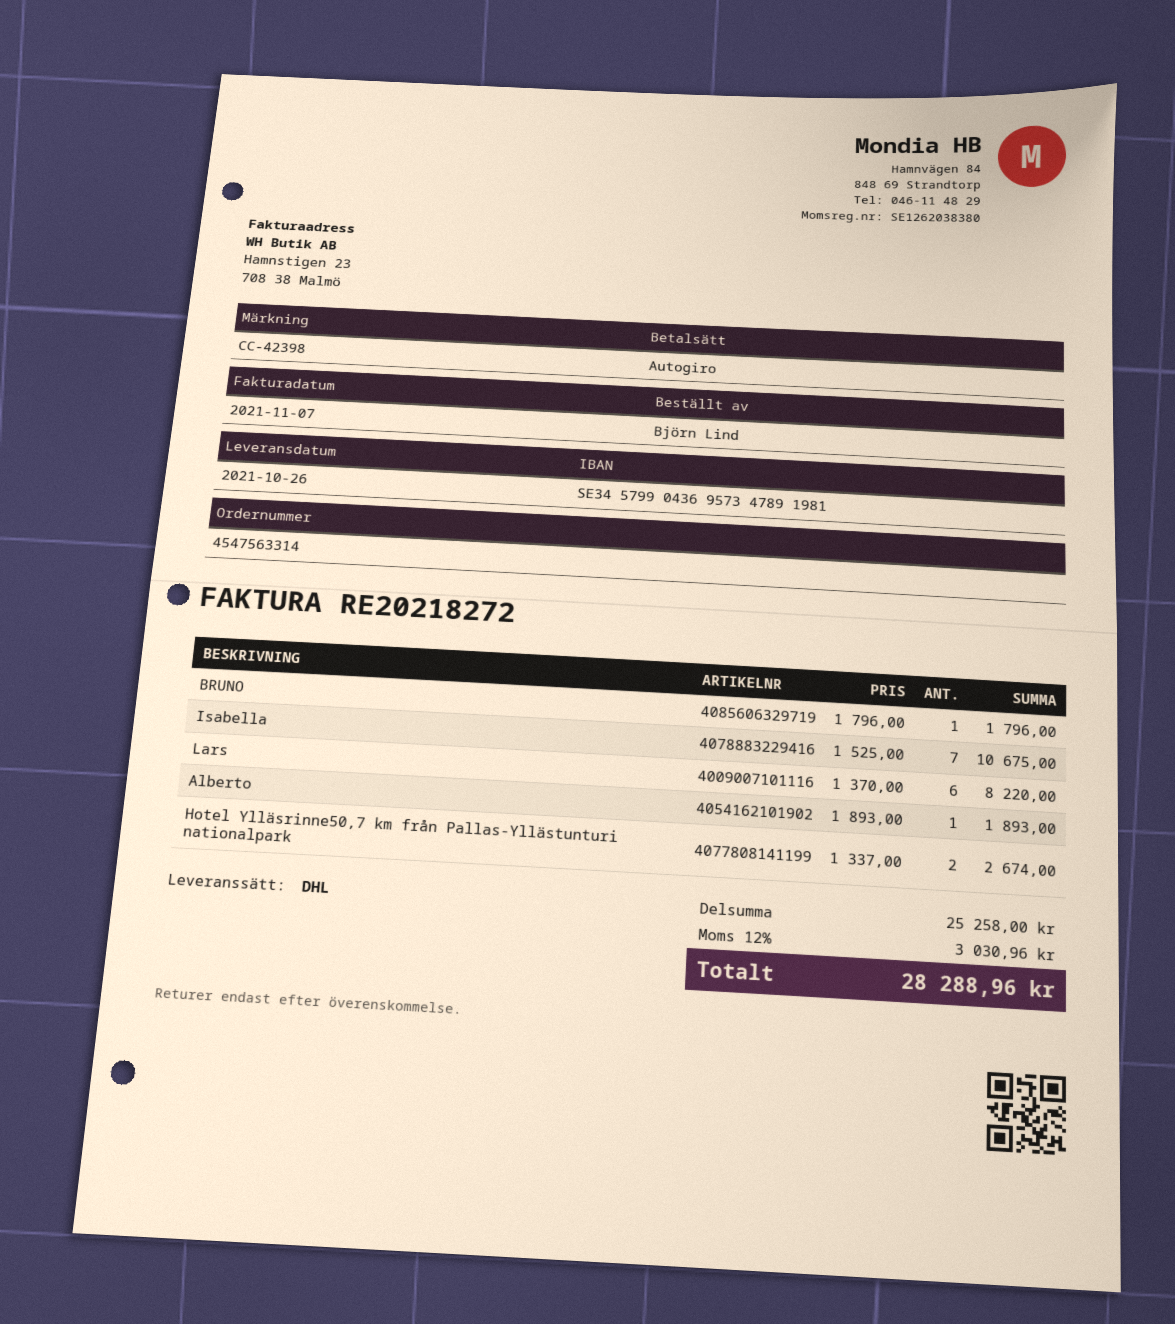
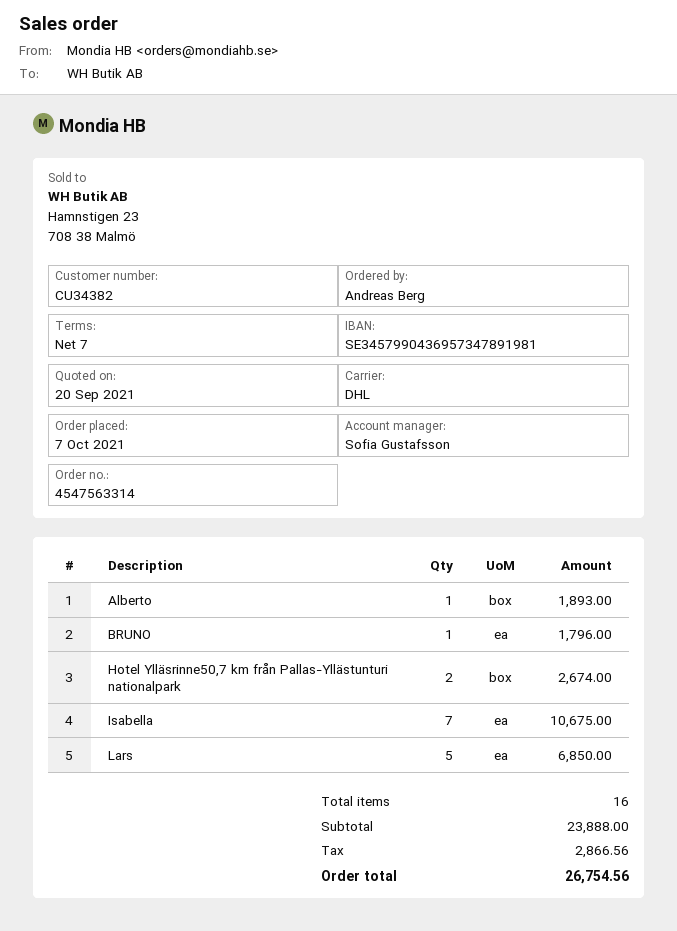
ordered by: Björn Lind -> Andreas Berg
Lars: 6 for 8220.00 -> 5 for 6850.00
subtotal: 25258.00 -> 23888.00
tax: 3030.96 -> 2866.56
total: 28288.96 -> 26754.56

